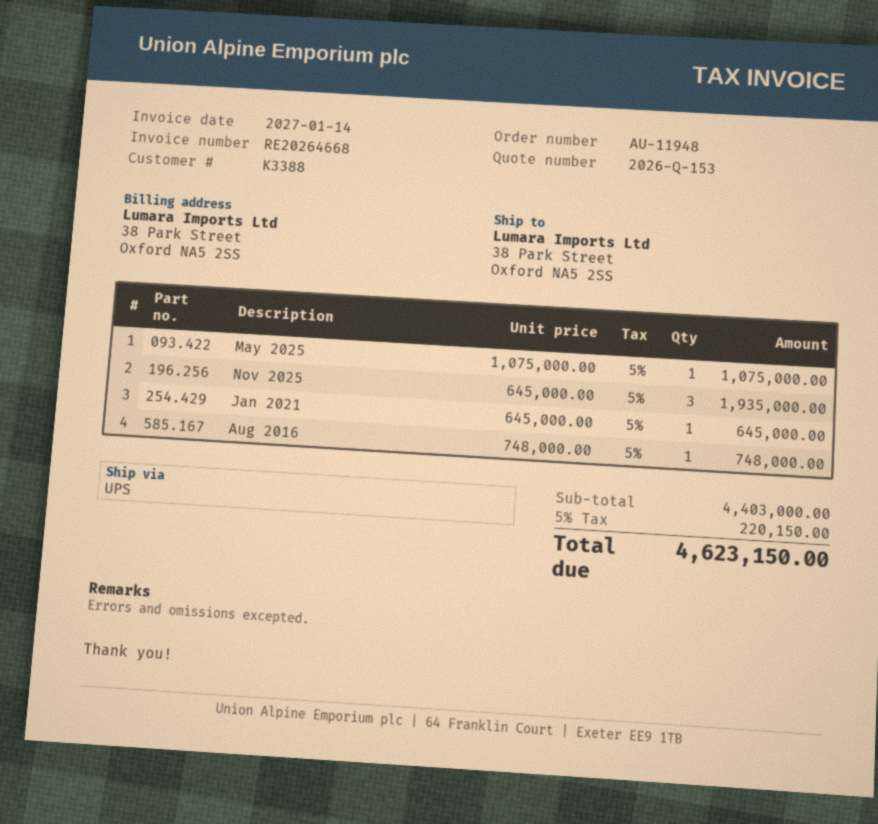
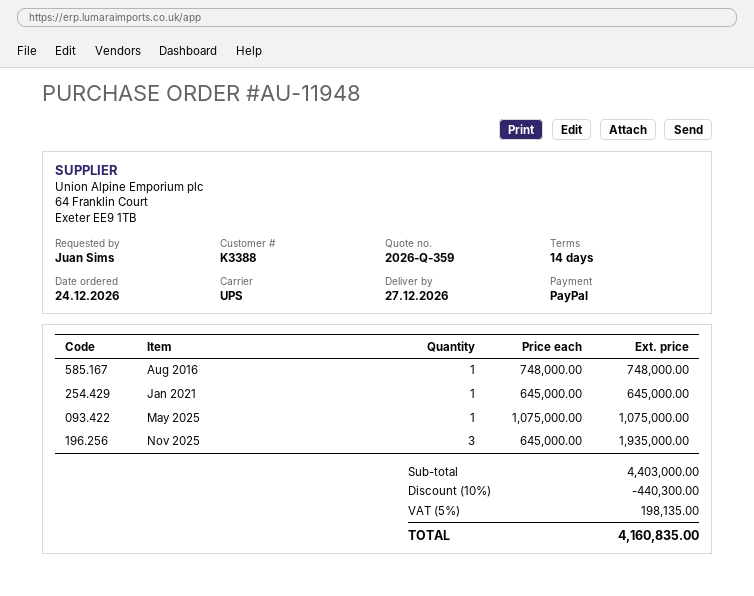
quote number: 2026-Q-153 -> 2026-Q-359
discount: none -> 10% = 440300.00
tax: 5% = 220150.00 -> 5% = 198135.00
total: 4623150.00 -> 4160835.00

